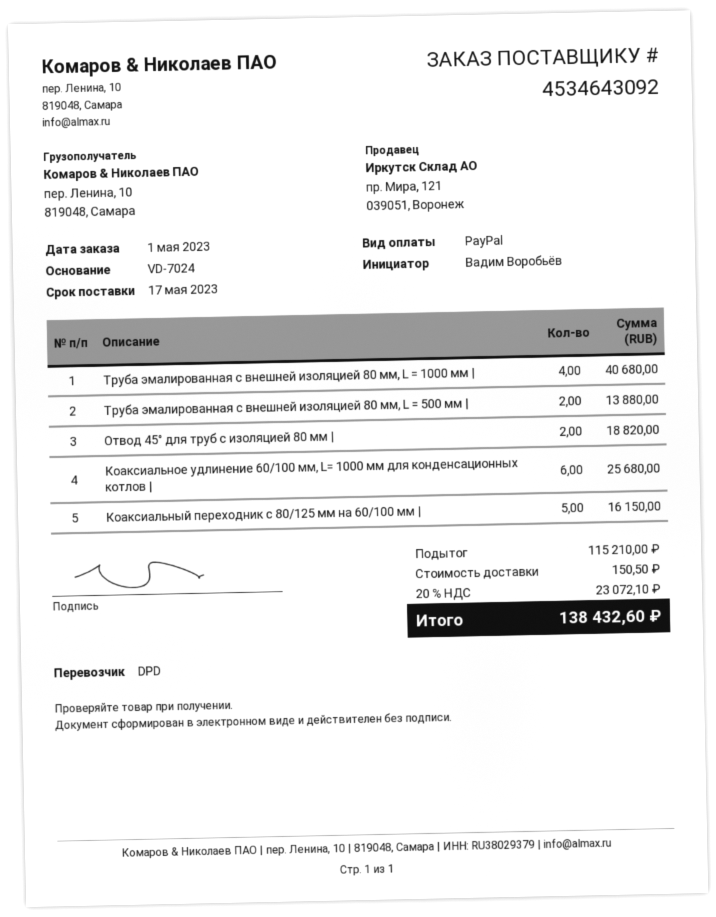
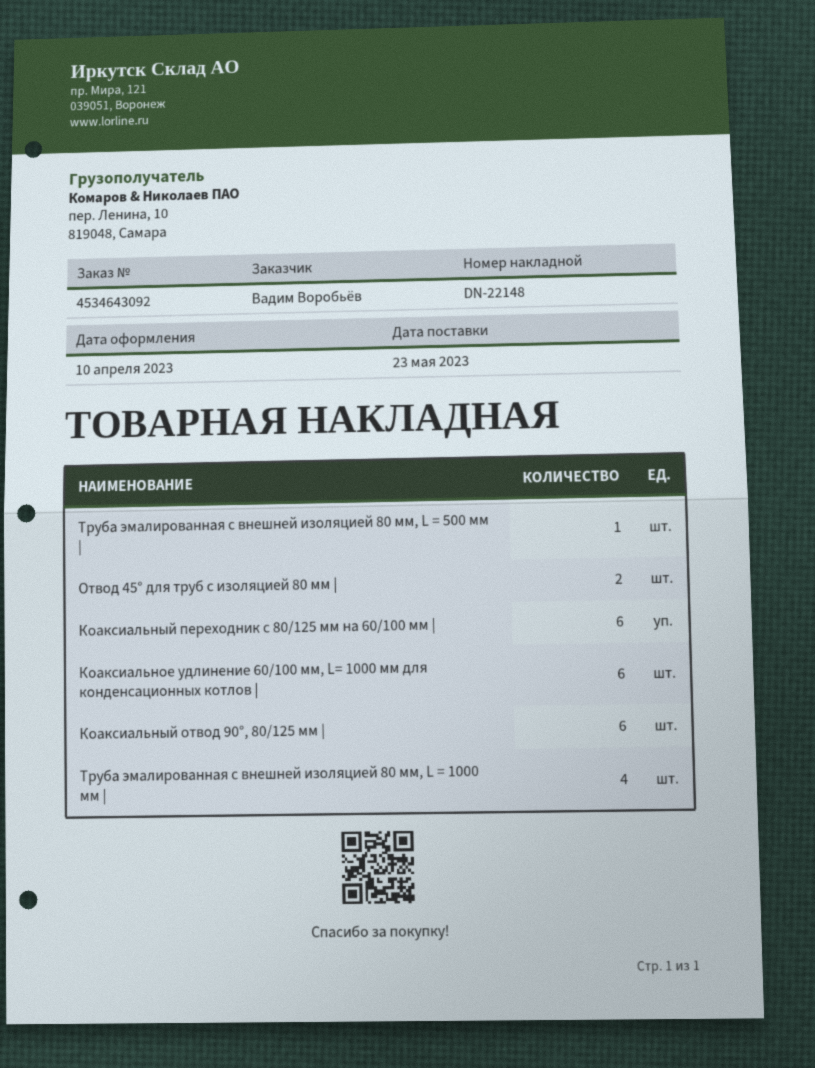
order date: 2023-05-01 -> 2023-04-10
delivery date: 2023-05-17 -> 2023-05-23
Труба эмалированная с внешней изоляцией 80 мм, L = 500 мм |: 2 -> 1
Коаксиальный переходник с 80/125 мм на 60/100 мм |: 5 -> 6
Коаксиальный отвод 90°, 80/125 мм |: none -> 6

